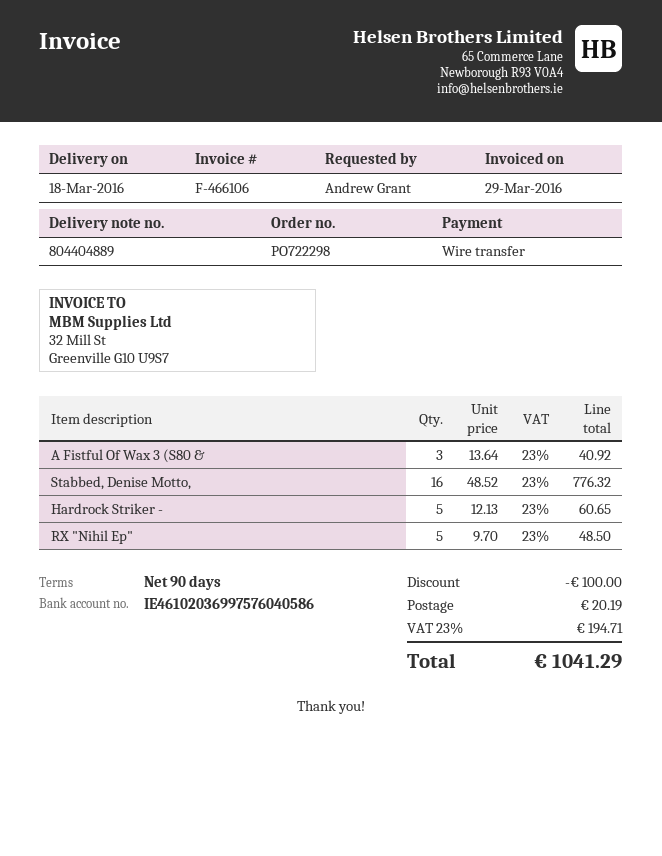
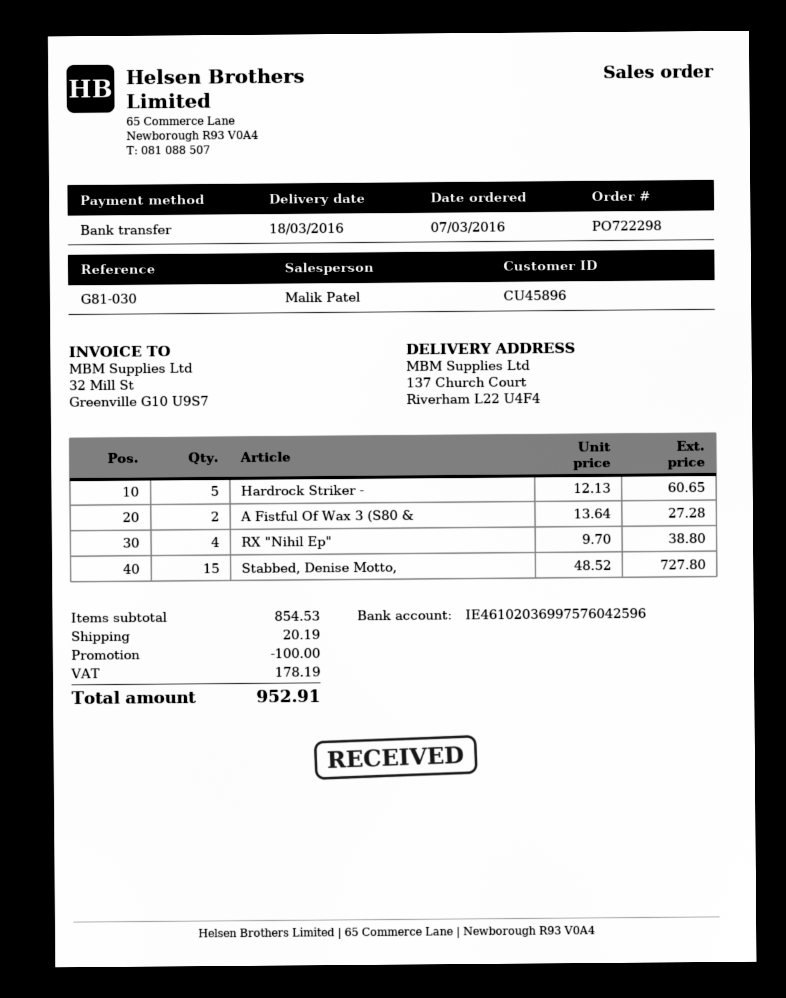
bank account: IE46102036997576040586 -> IE46102036997576042596
A Fistful Of Wax 3 (S80 &: 3 x 13.64 = 40.92 -> 2 x 13.64 = 27.28
Stabbed, Denise Motto,: 16 x 48.52 = 776.32 -> 15 x 48.52 = 727.80
RX "Nihil Ep": 5 x 9.70 = 48.50 -> 4 x 9.70 = 38.80
tax: 194.71 -> 178.19
total: 1041.29 -> 952.91

